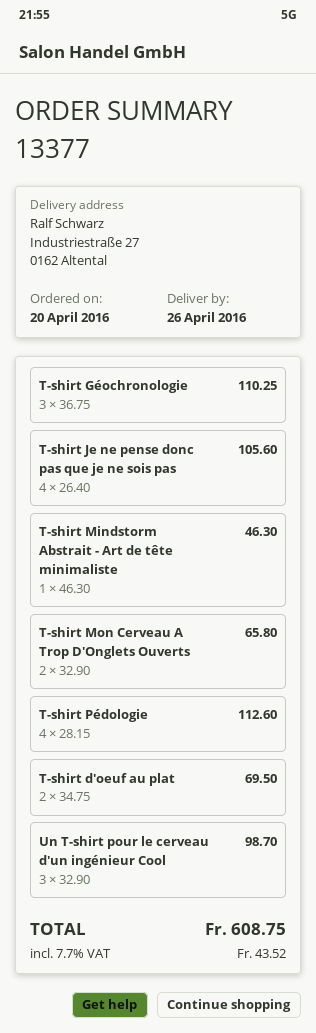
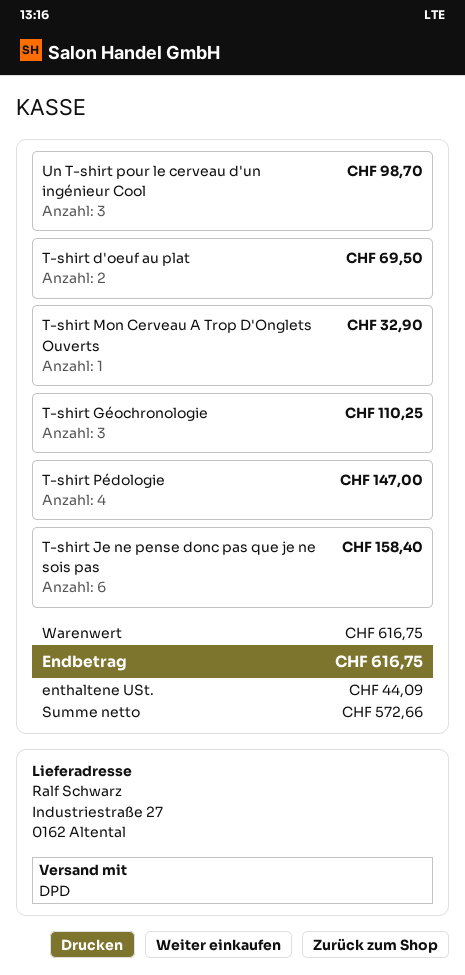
T-shirt Je ne pense donc pas que je ne sois pas: 4 for 105.60 -> 6 for 158.40
T-shirt Mindstorm Abstrait - Art de tête minimaliste: 1 for 46.30 -> none
T-shirt Mon Cerveau A Trop D'Onglets Ouverts: 2 for 65.80 -> 1 for 32.90
T-shirt Pédologie: 4 for 112.60 -> 4 for 147.00
tax: 43.52 -> 44.09
total: 608.75 -> 616.75

